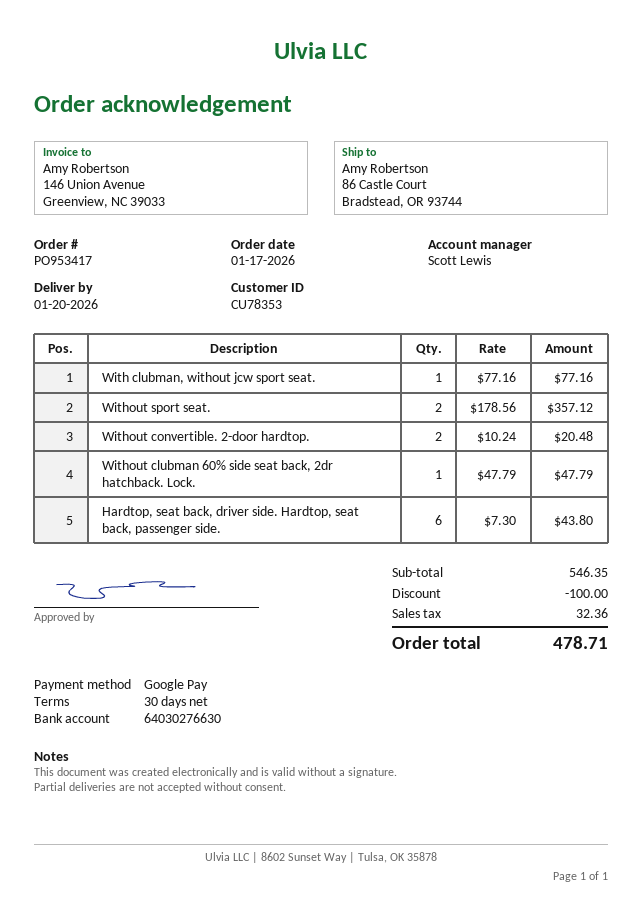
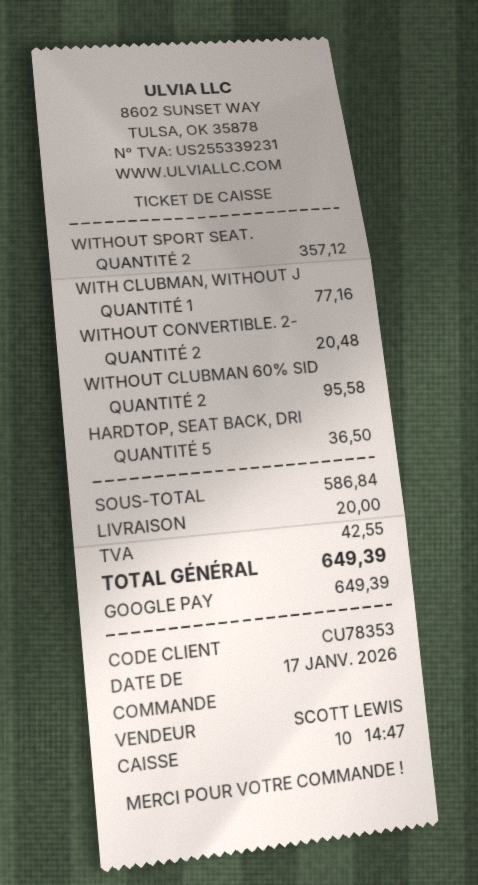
Without clubman 60% side seat back, 2dr hatchback. Lock.: 1 for 47.79 -> 2 for 95.58
Hardtop, seat back, driver side. Hardtop, seat back, passenger side.: 6 for 43.80 -> 5 for 36.50
subtotal: 546.35 -> 586.84
discount: 100.00 -> none
shipping: none -> 20.00
tax: 32.36 -> 42.55
total: 478.71 -> 649.39

